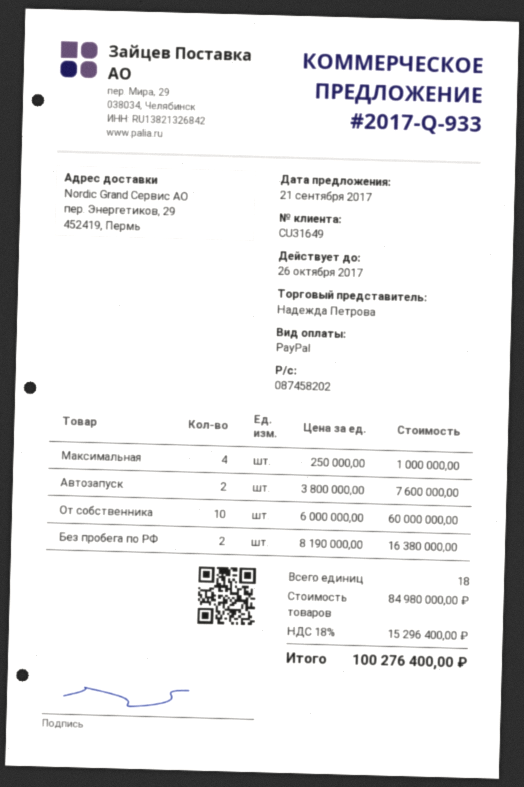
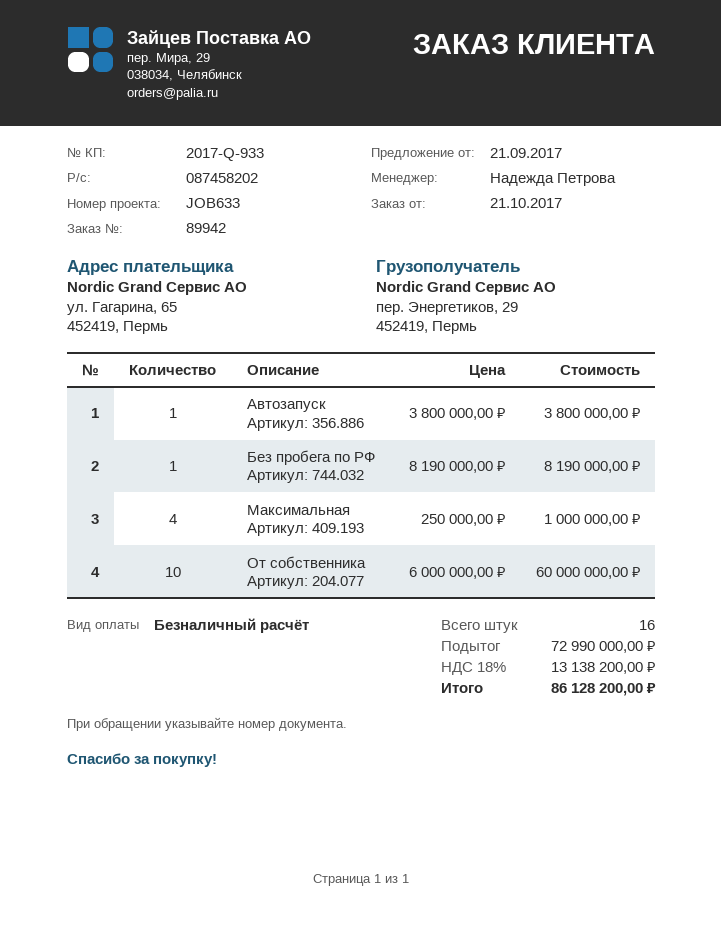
payment method: PayPal -> bank transfer
Автозапуск: 2 x 3800000.00 = 7600000.00 -> 1 x 3800000.00 = 3800000.00
Без пробега по РФ: 2 x 8190000.00 = 16380000.00 -> 1 x 8190000.00 = 8190000.00
total quantity: 18 -> 16
subtotal: 84980000.00 -> 72990000.00
tax: 18% = 15296400.00 -> 18% = 13138200.00
total: 100276400.00 -> 86128200.00

